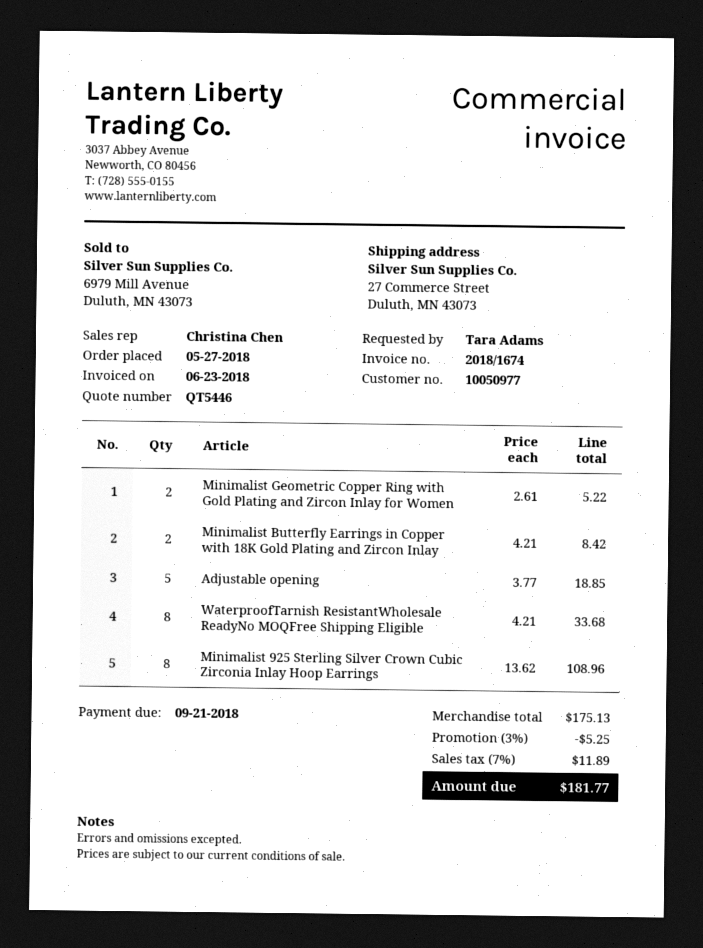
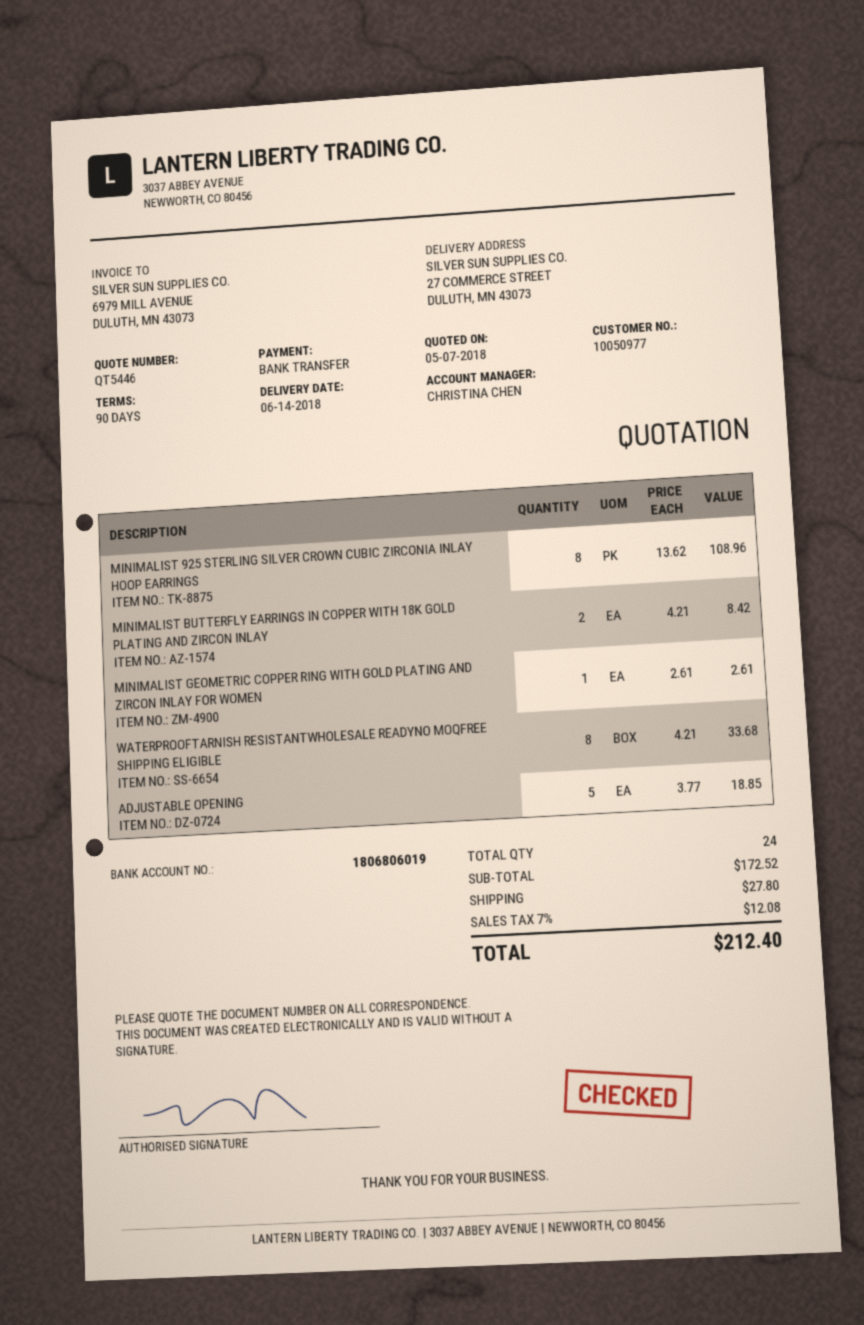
Minimalist Geometric Copper Ring with Gold Plating and Zircon Inlay for Women: 2 x 2.61 = 5.22 -> 1 x 2.61 = 2.61
subtotal: 175.13 -> 172.52
discount: 3% = 5.25 -> none
shipping: none -> 27.80
tax: 7% = 11.89 -> 7% = 12.08
total: 181.77 -> 212.40

